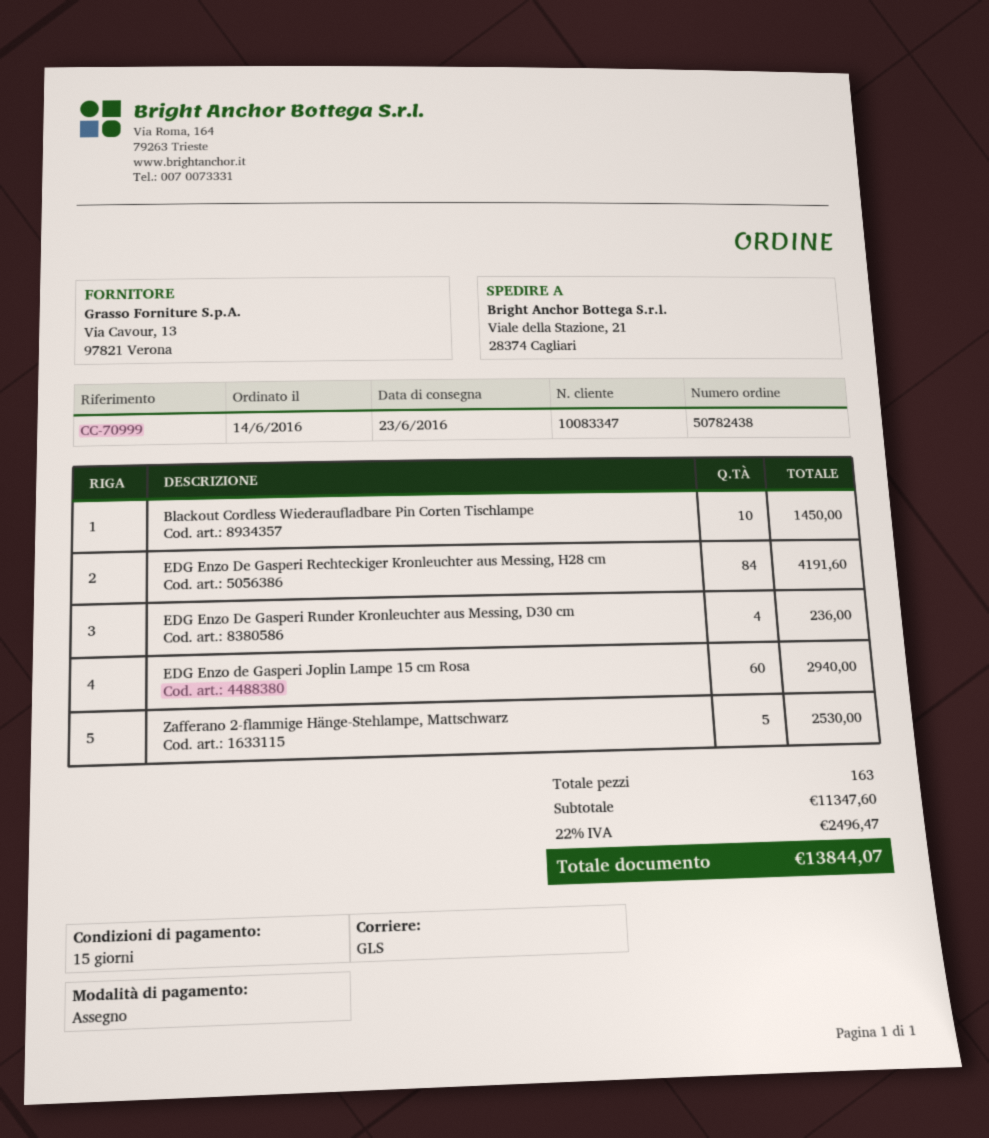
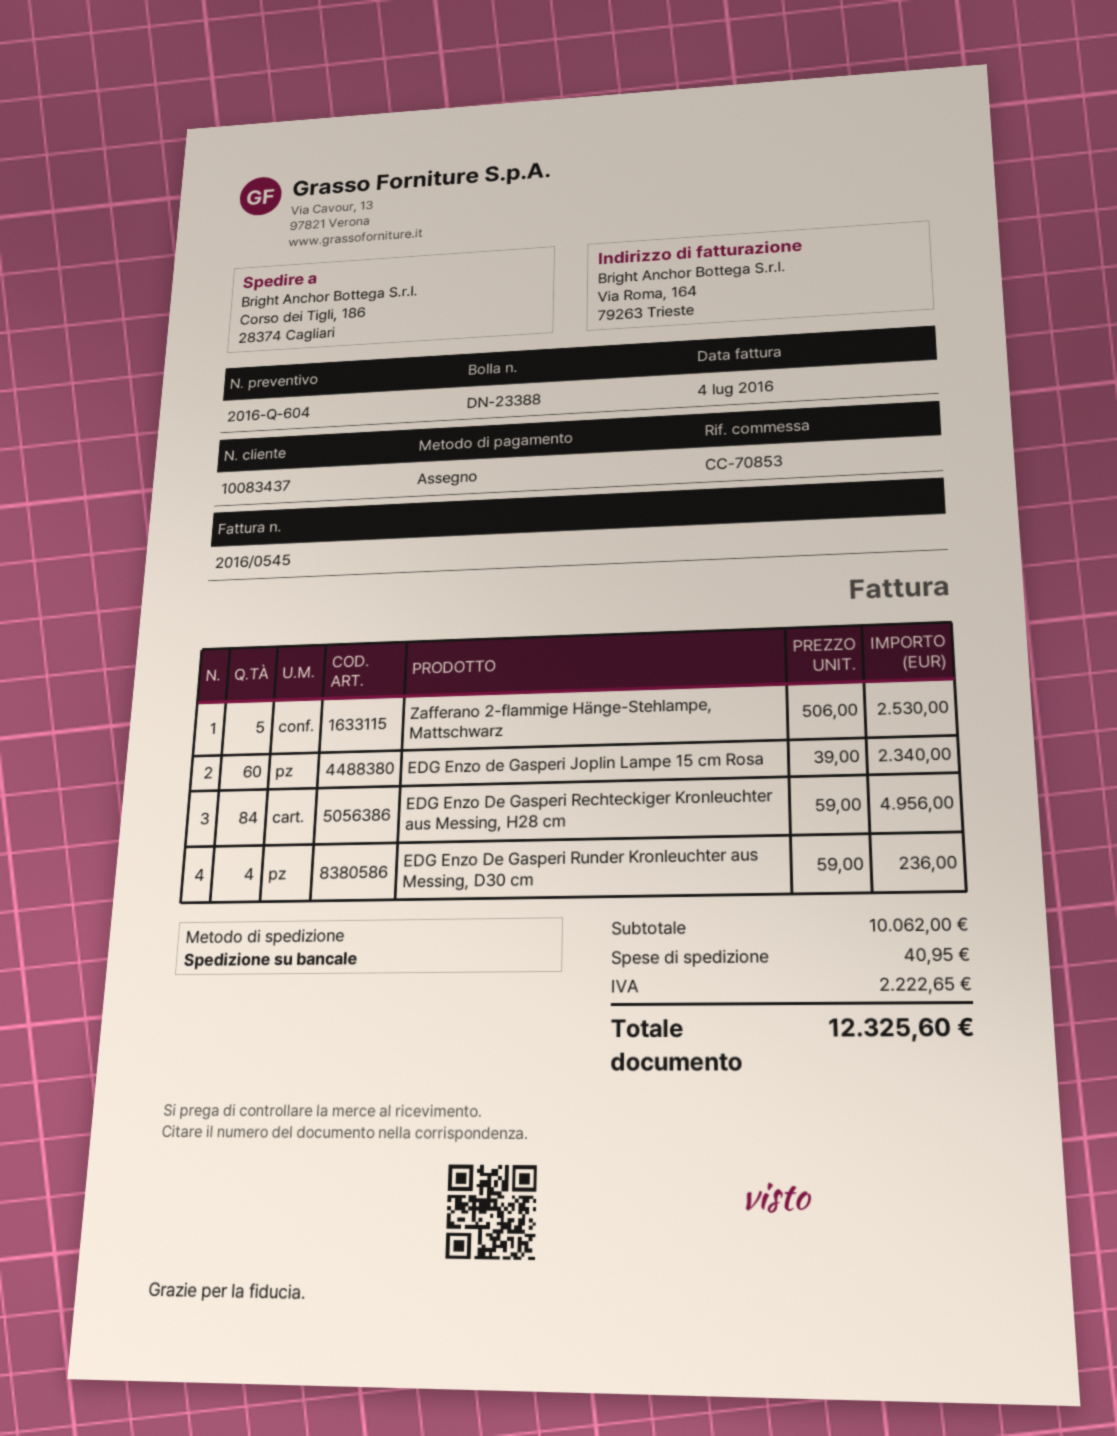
customer number: 10083347 -> 10083437
reference: CC-70999 -> CC-70853
shipping method: GLS -> pallet freight
ship to: Viale della Stazione, 21, 28374 Cagliari -> Corso dei Tigli, 186, 28374 Cagliari
Blackout Cordless Wiederaufladbare Pin Corten Tischlampe: 10 for 1450.00 -> none
EDG Enzo De Gasperi Rechteckiger Kronleuchter aus Messing, H28 cm: 84 for 4191.60 -> 84 for 4956.00
EDG Enzo de Gasperi Joplin Lampe 15 cm Rosa: 60 for 2940.00 -> 60 for 2340.00
subtotal: 11347.60 -> 10062.00
shipping: none -> 40.95
tax: 2496.47 -> 2222.65
total: 13844.07 -> 12325.60

